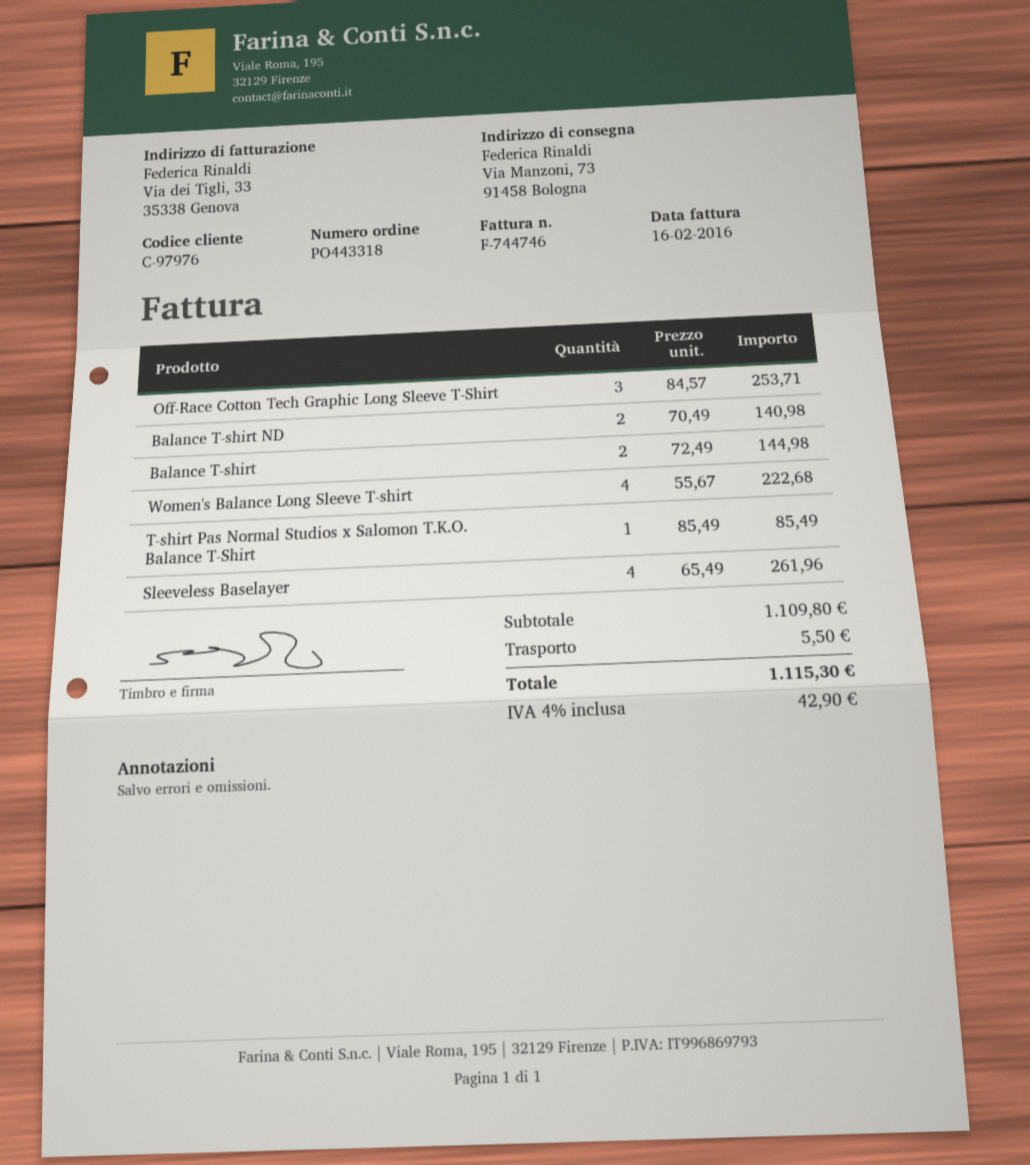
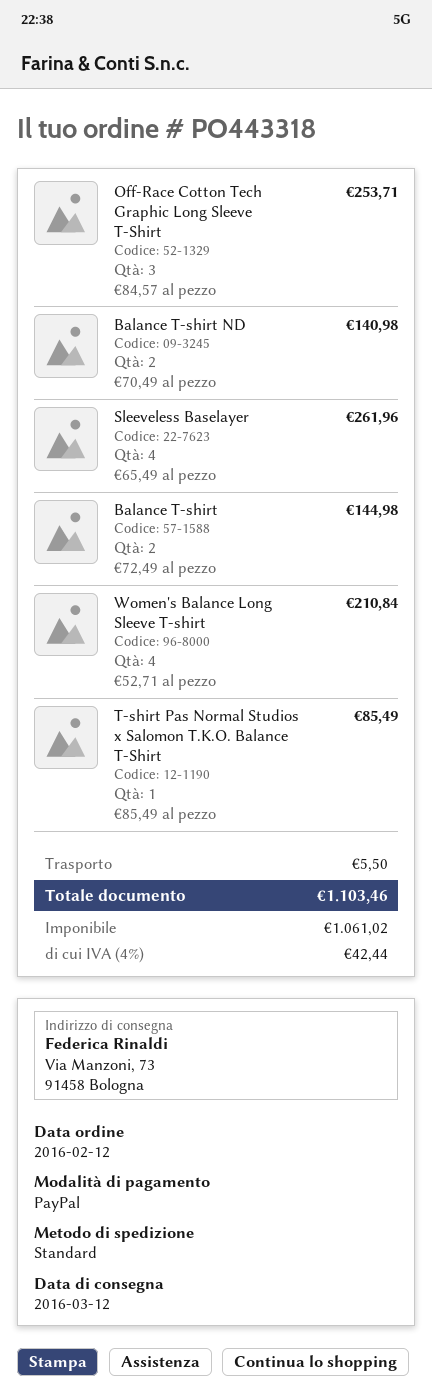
Women's Balance Long Sleeve T-shirt: 4 x 55.67 = 222.68 -> 4 x 52.71 = 210.84
tax: 4% = 42.90 -> 4% = 42.44
total: 1115.30 -> 1103.46

